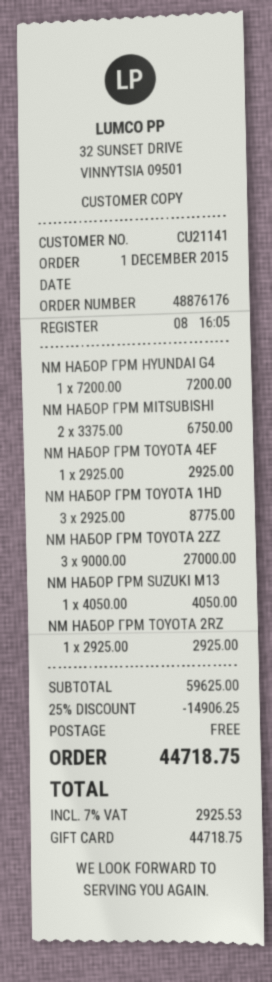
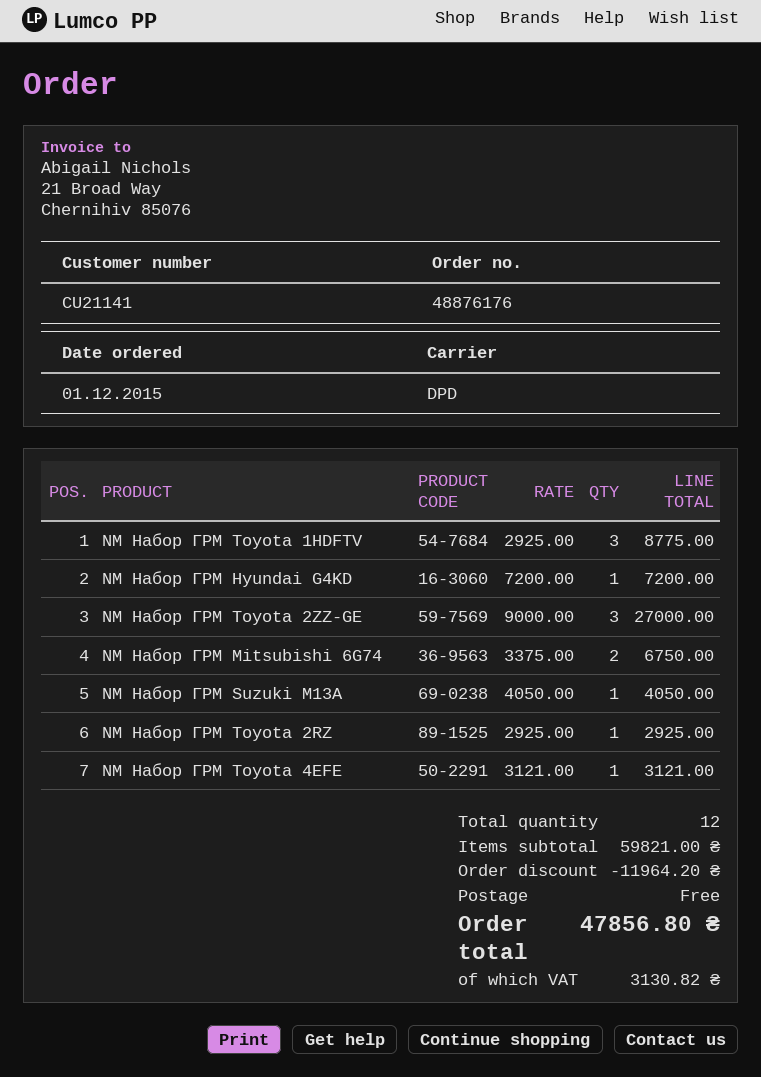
NM НАБОР ГРМ TOYOTA 4EF: 1 x 2925.00 = 2925.00 -> 1 x 3121.00 = 3121.00
subtotal: 59625.00 -> 59821.00
discount: 14906.25 -> 11964.20
tax: 2925.53 -> 3130.82
total: 44718.75 -> 47856.80

